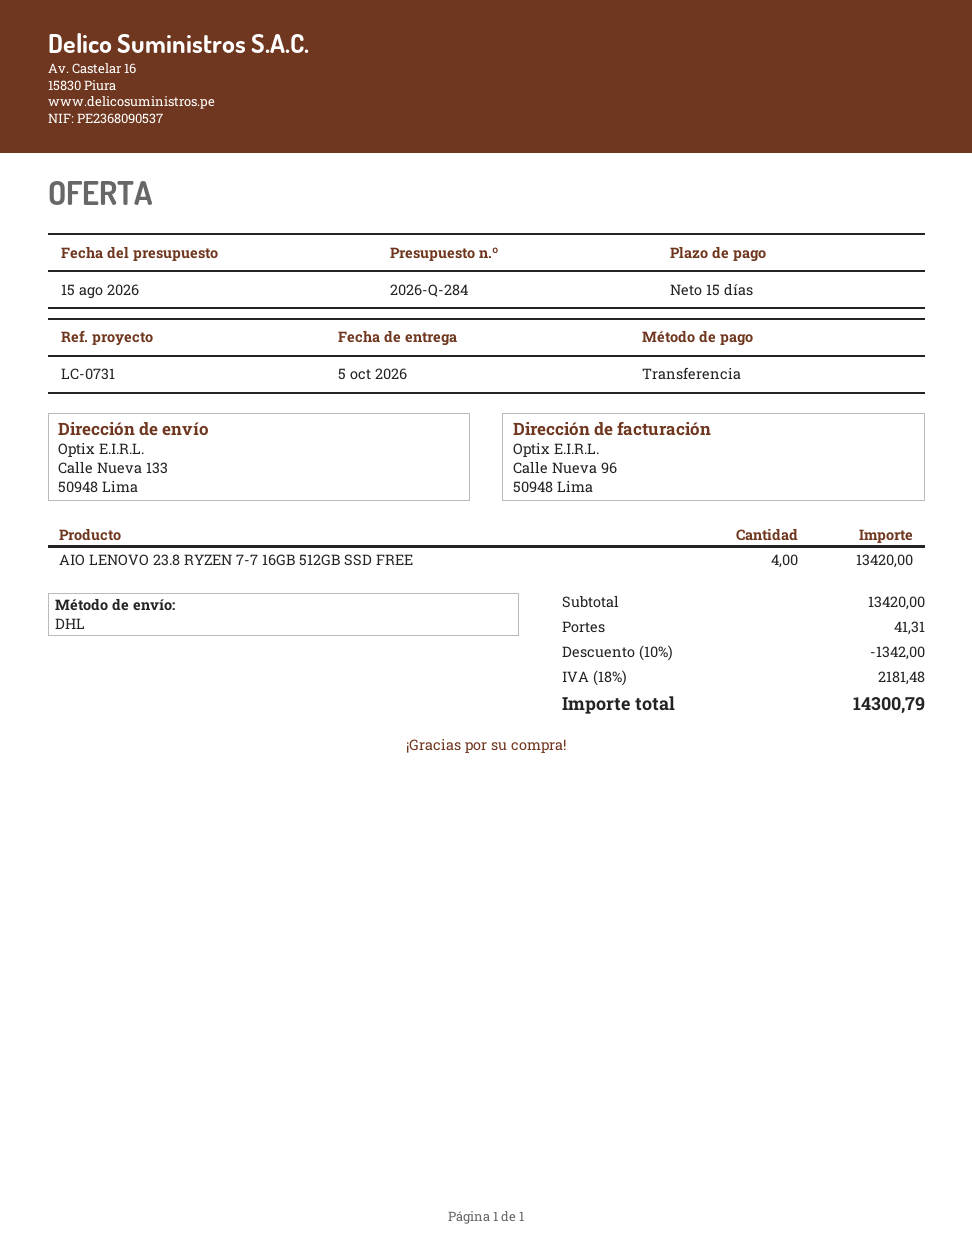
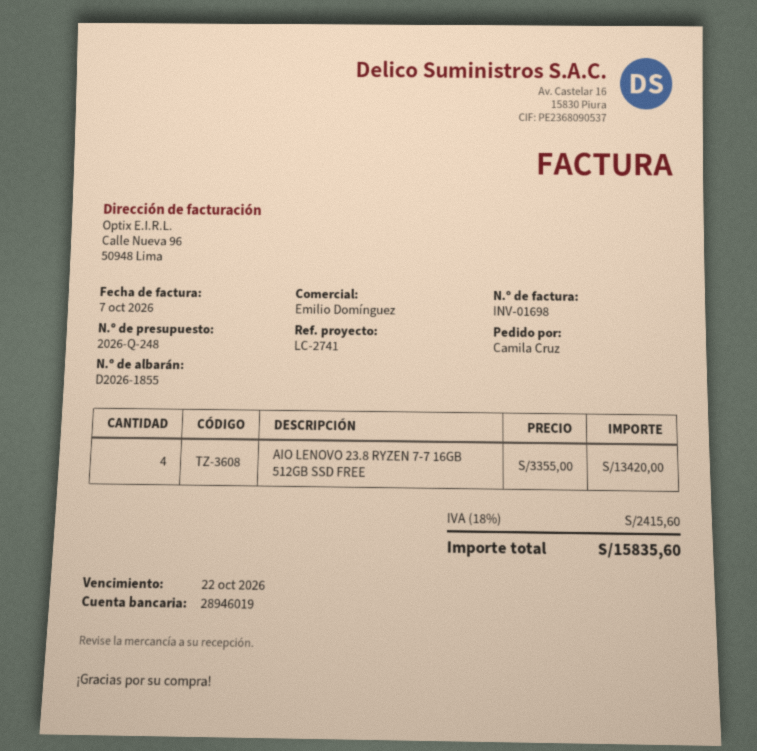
quote number: 2026-Q-284 -> 2026-Q-248
reference: LC-0731 -> LC-2741
discount: 10% = 1342.00 -> none
shipping: 41.31 -> none
tax: 18% = 2181.48 -> 18% = 2415.60
total: 14300.79 -> 15835.60

